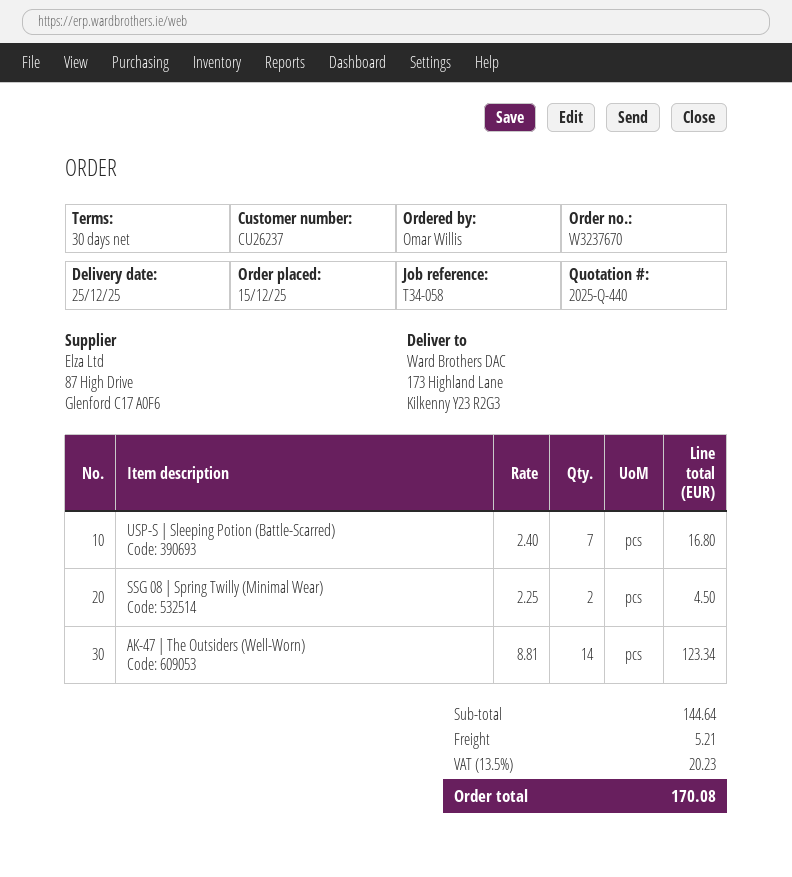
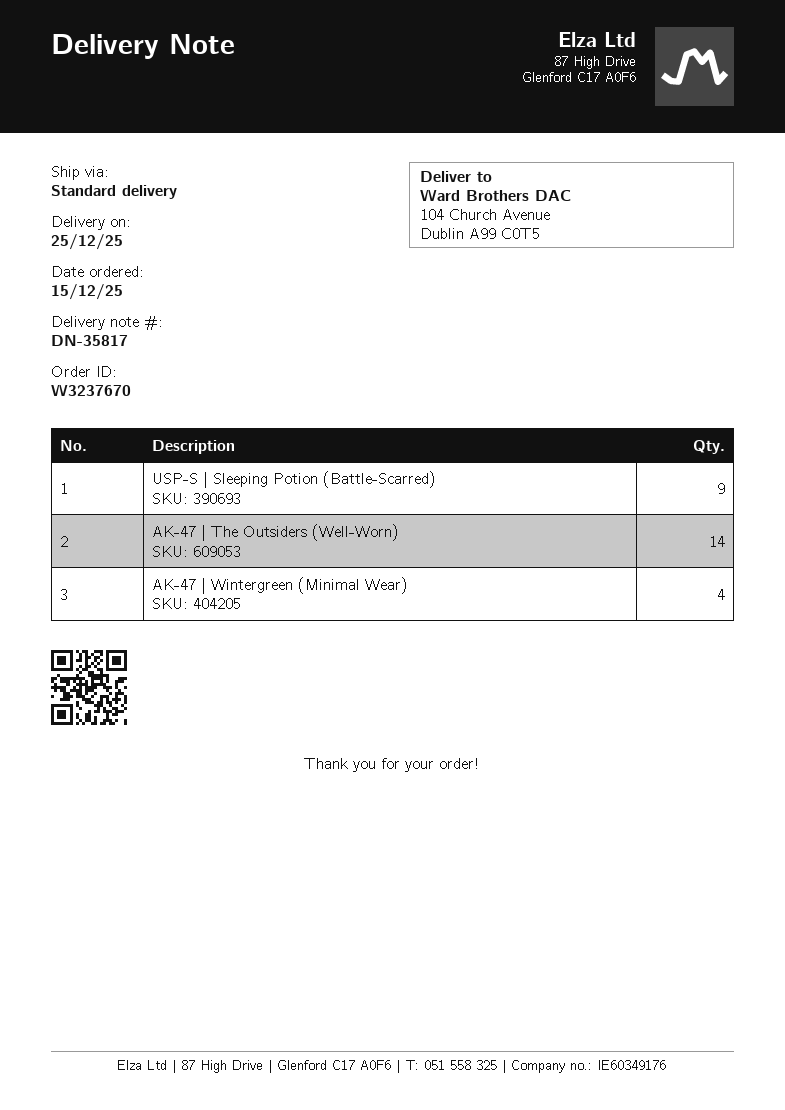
ship to: 173 Highland Lane, Kilkenny Y23 R2G3 -> 104 Church Avenue, Dublin A99 C0T5
USP-S | Sleeping Potion (Battle-Scarred): 7 -> 9
SSG 08 | Spring Twilly (Minimal Wear): 2 -> none
AK-47 | Wintergreen (Minimal Wear): none -> 4

